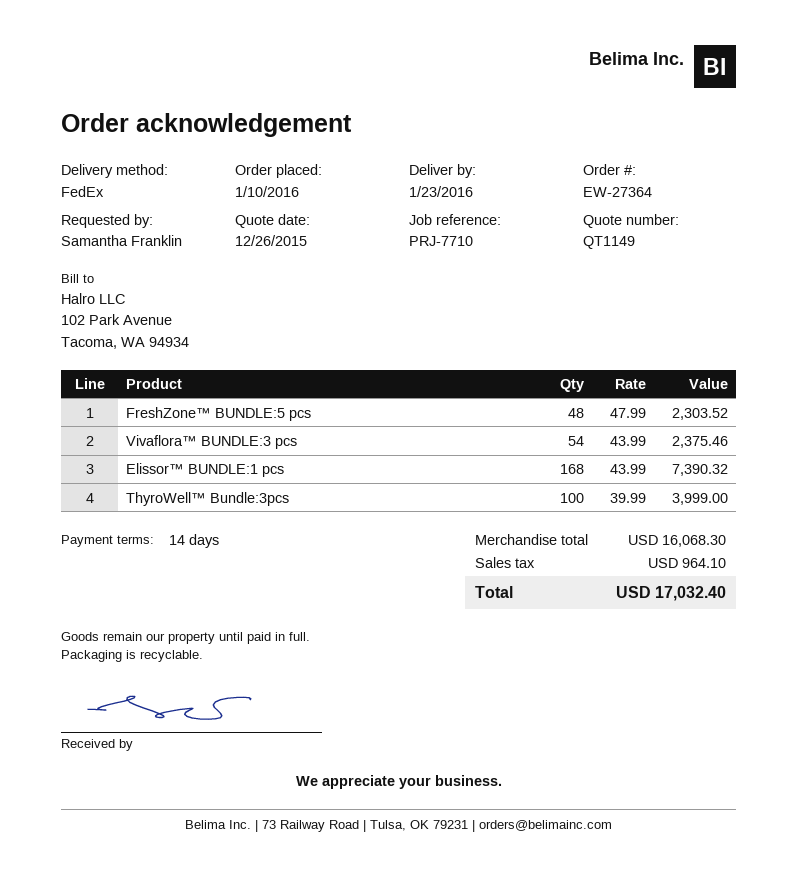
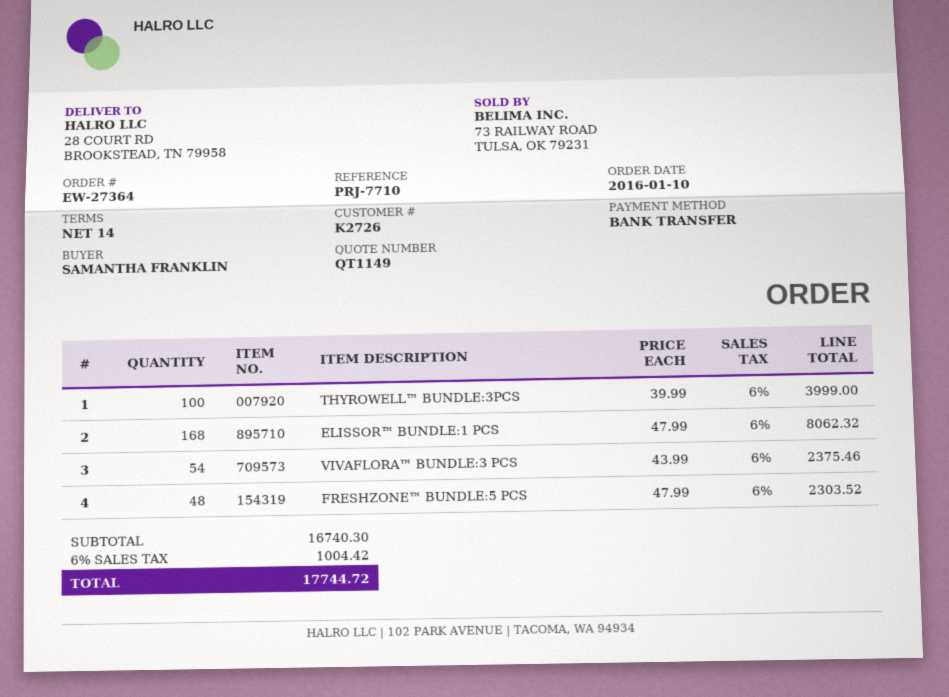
Elissor™ BUNDLE:1 pcs: 168 x 43.99 = 7390.32 -> 168 x 47.99 = 8062.32
subtotal: 16068.30 -> 16740.30
tax: 964.10 -> 1004.42
total: 17032.40 -> 17744.72

